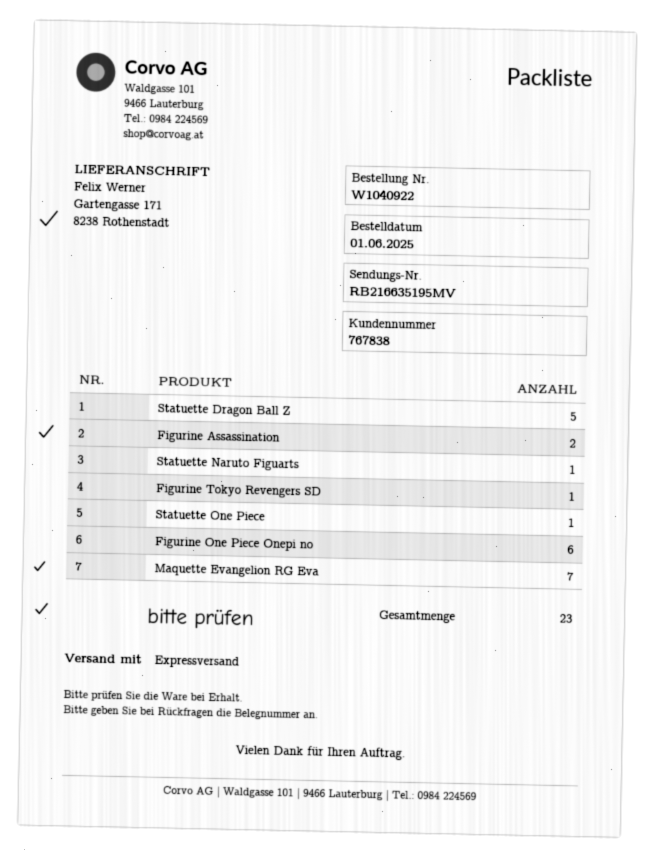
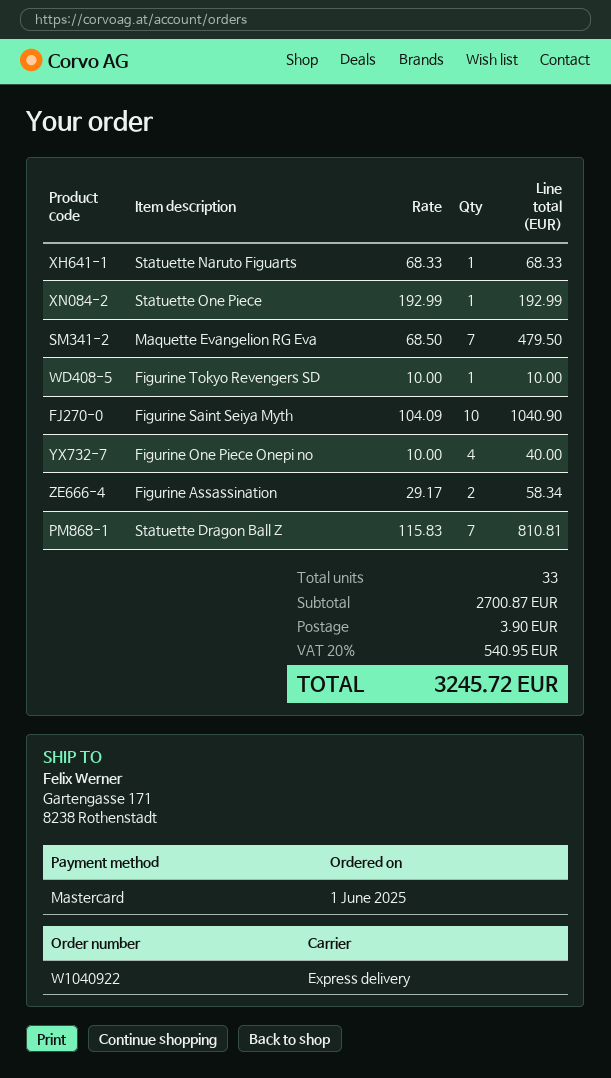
Statuette Dragon Ball Z: 5 -> 7
Figurine One Piece Onepi no: 6 -> 4
Figurine Saint Seiya Myth: none -> 10
total quantity: 23 -> 33

